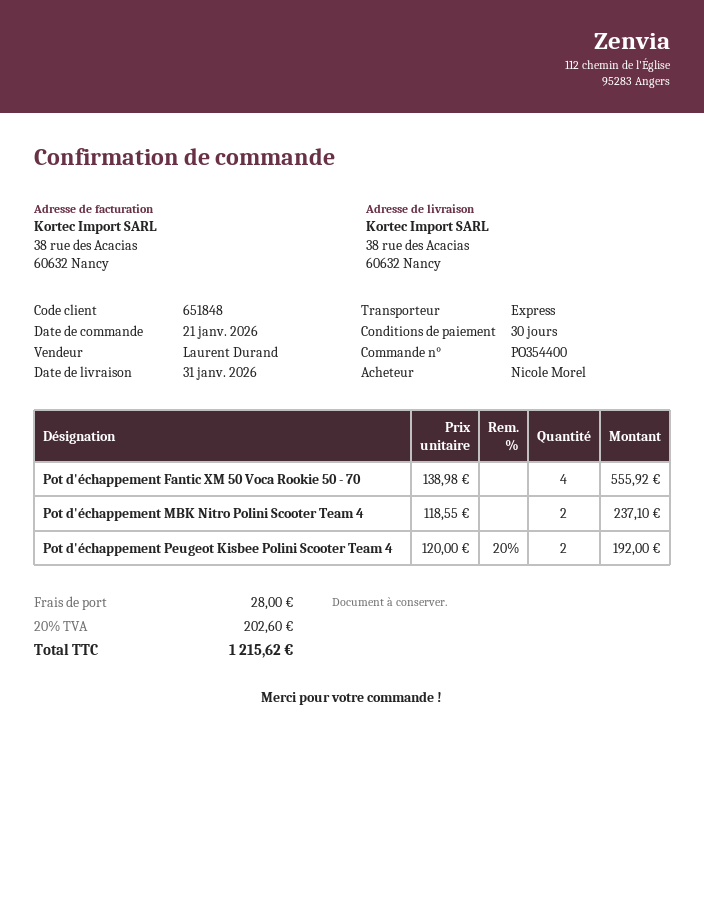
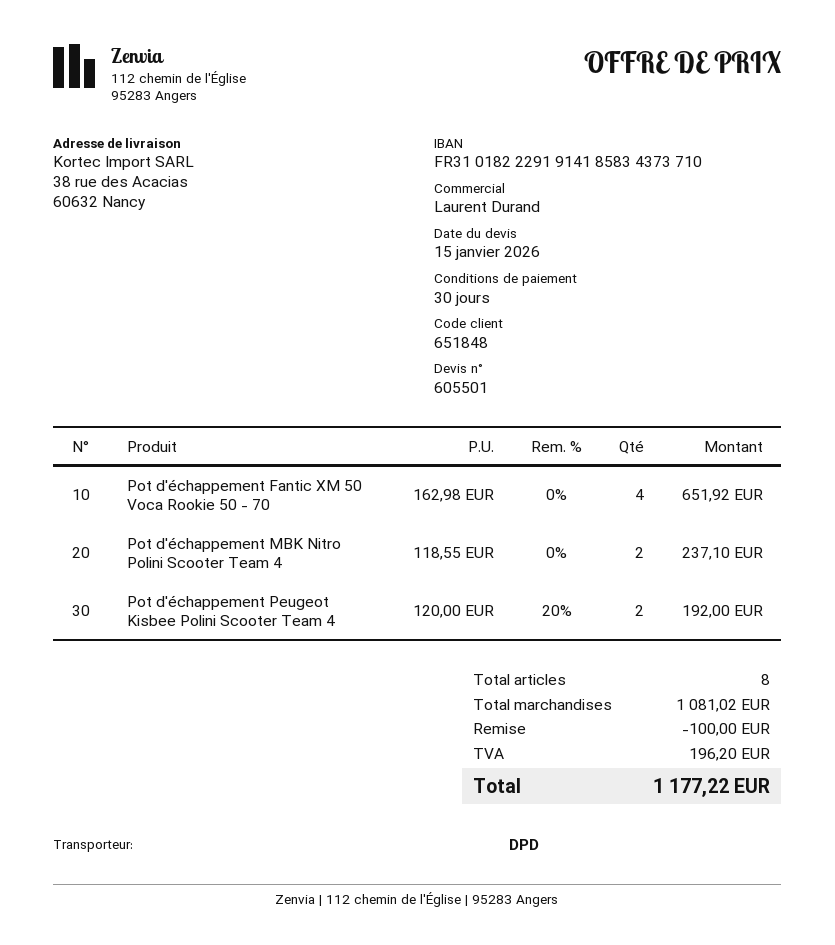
shipping method: express -> DPD
Pot d'échappement Fantic XM 50 Voca Rookie 50 - 70: 4 x 138.98 = 555.92 -> 4 x 162.98 = 651.92
discount: none -> 100.00
shipping: 28.00 -> none
tax: 202.60 -> 196.20
total: 1215.62 -> 1177.22

